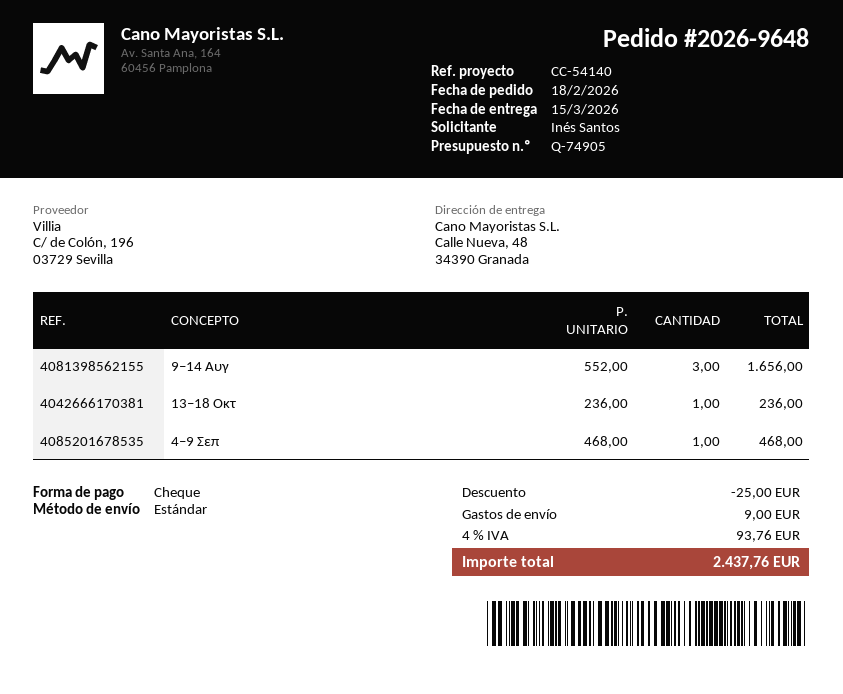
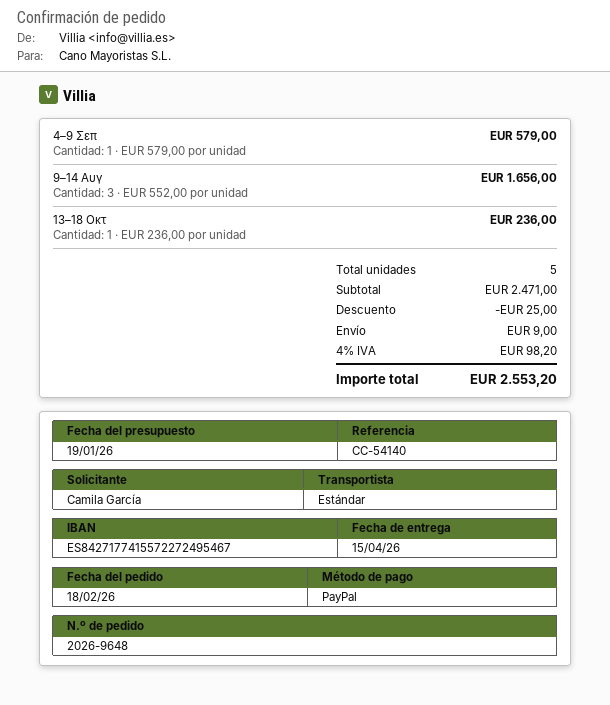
delivery date: 2026-03-15 -> 2026-04-15
ordered by: Inés Santos -> Camila García
payment method: cheque -> PayPal
4–9 Σεπ: 1 x 468.00 = 468.00 -> 1 x 579.00 = 579.00
tax: 4% = 93.76 -> 4% = 98.20
total: 2437.76 -> 2553.20

